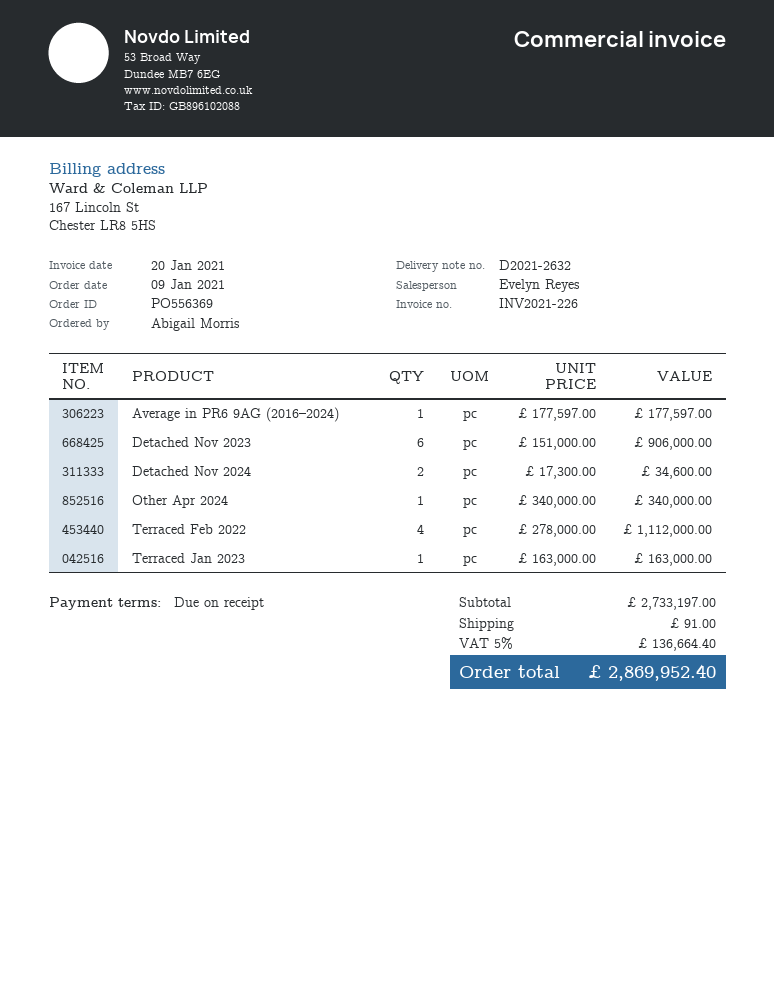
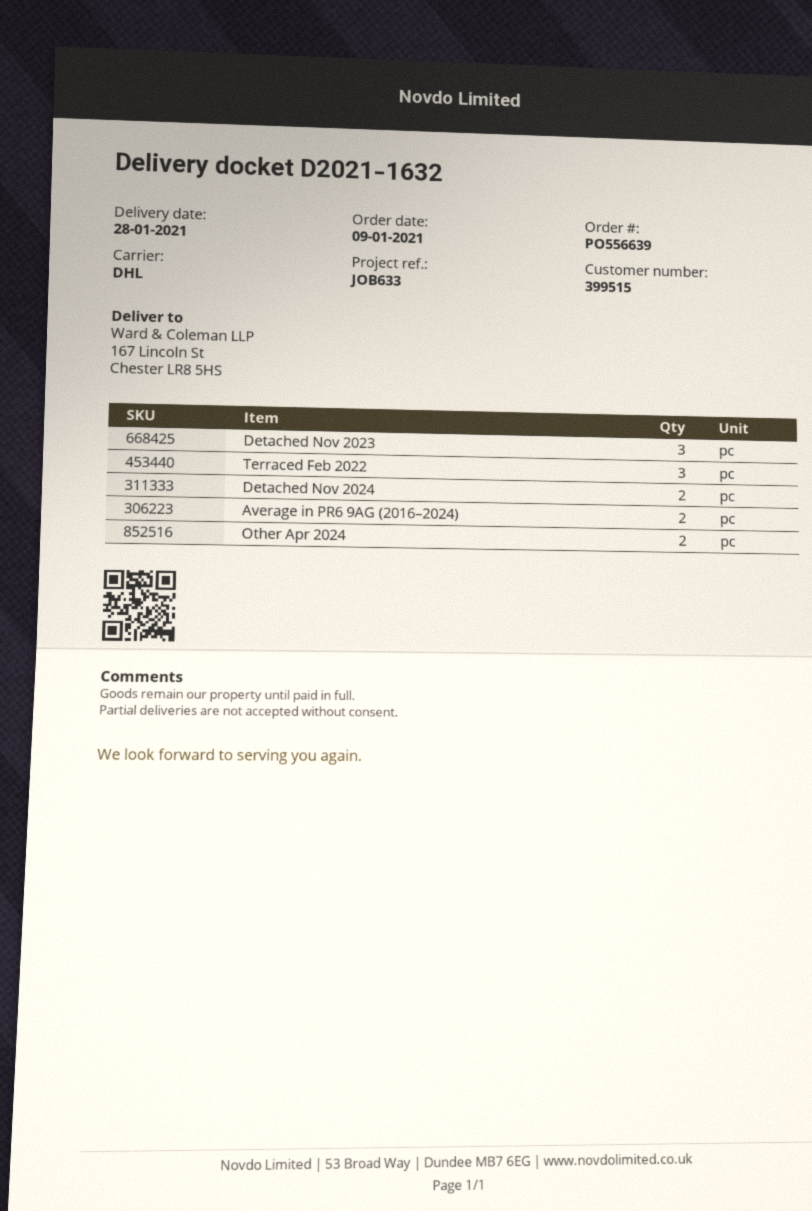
order number: PO556369 -> PO556639
delivery note number: D2021-2632 -> D2021-1632
Average in PR6 9AG (2016–2024): 1 -> 2
Detached Nov 2023: 6 -> 3
Other Apr 2024: 1 -> 2
Terraced Feb 2022: 4 -> 3
Terraced Jan 2023: 1 -> none

